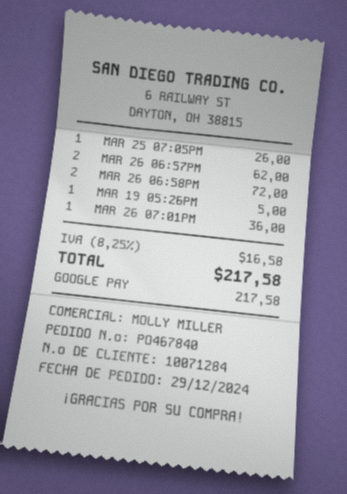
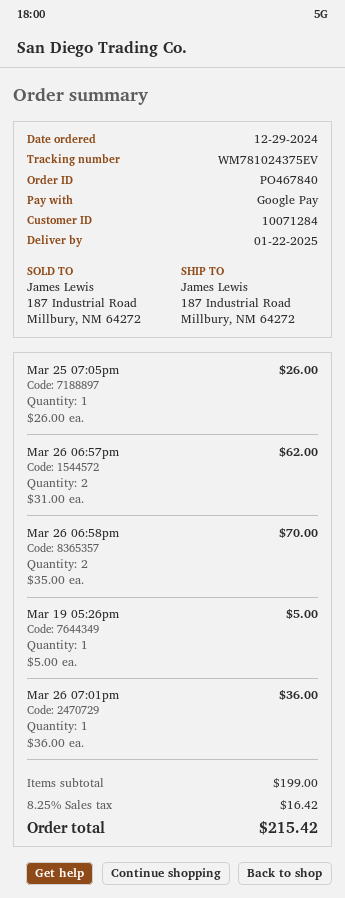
MAR 26 06:58PM: 2 for 72.00 -> 2 for 70.00
tax: 8.25% = 16.58 -> 8.25% = 16.42
total: 217.58 -> 215.42

